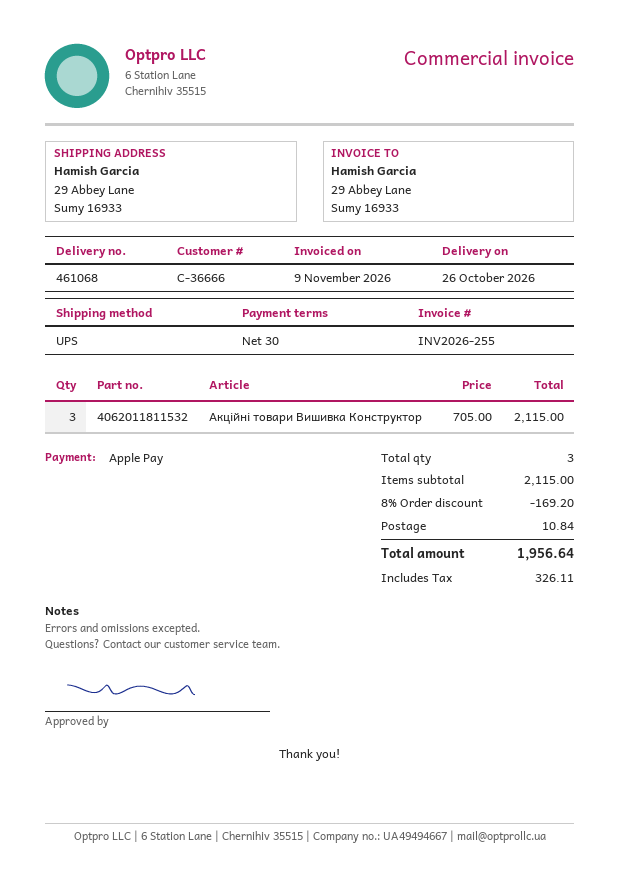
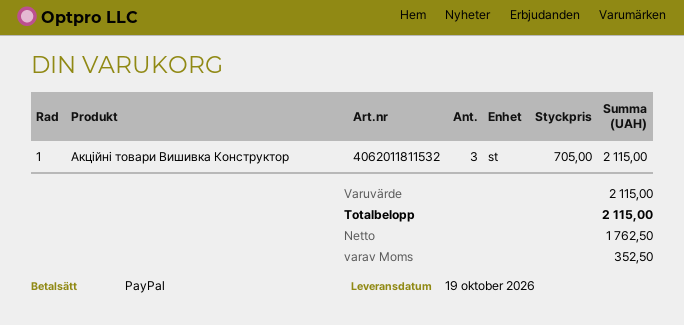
delivery date: 2026-10-26 -> 2026-10-19
payment method: Apple Pay -> PayPal
discount: 8% = 169.20 -> none
shipping: 10.84 -> none
tax: 326.11 -> 352.50
total: 1956.64 -> 2115.00

